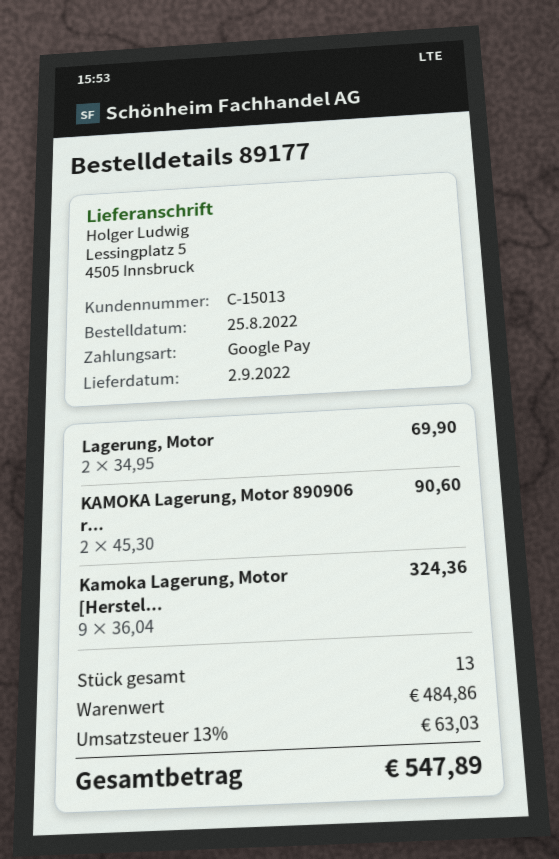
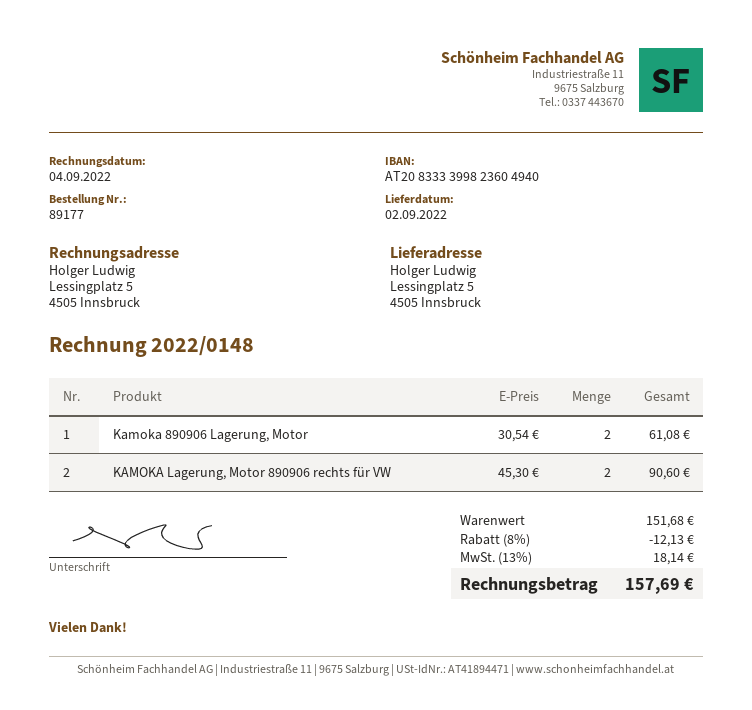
Lagerung, Motor: 2 x 34.95 = 69.90 -> none
Kamoka Lagerung, Motor [Herstel...: 9 x 36.04 = 324.36 -> none
Kamoka 890906 Lagerung, Motor: none -> 2 x 30.54 = 61.08
subtotal: 484.86 -> 151.68
discount: none -> 8% = 12.13
tax: 13% = 63.03 -> 13% = 18.14
total: 547.89 -> 157.69

